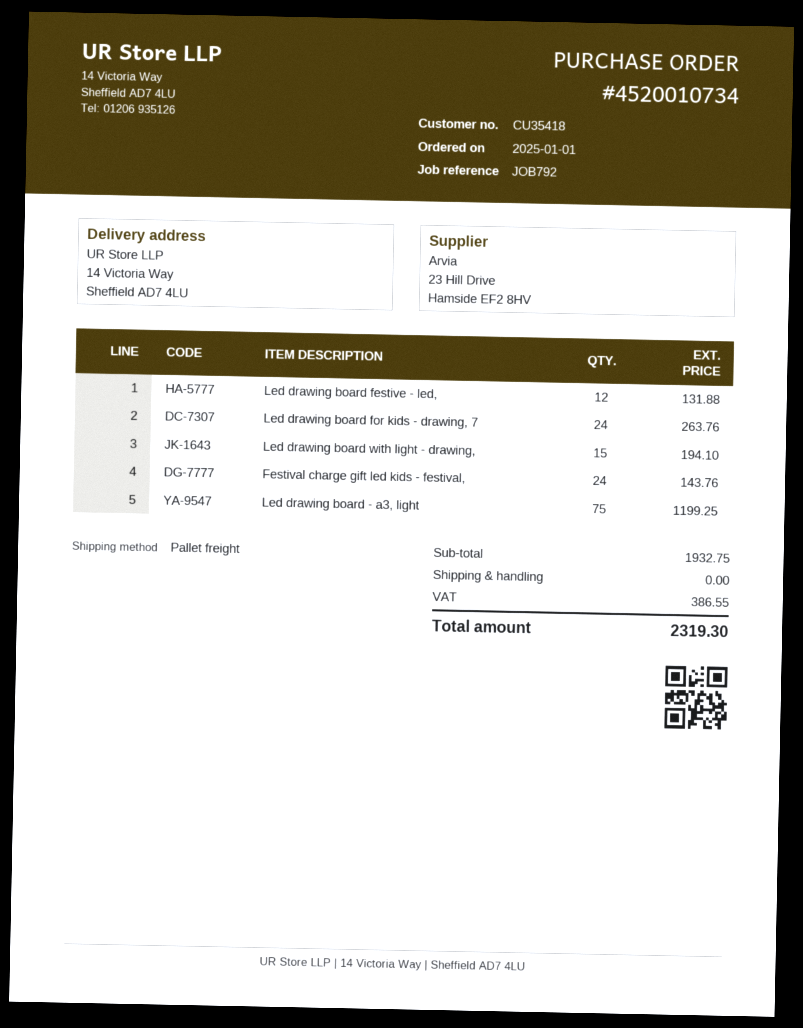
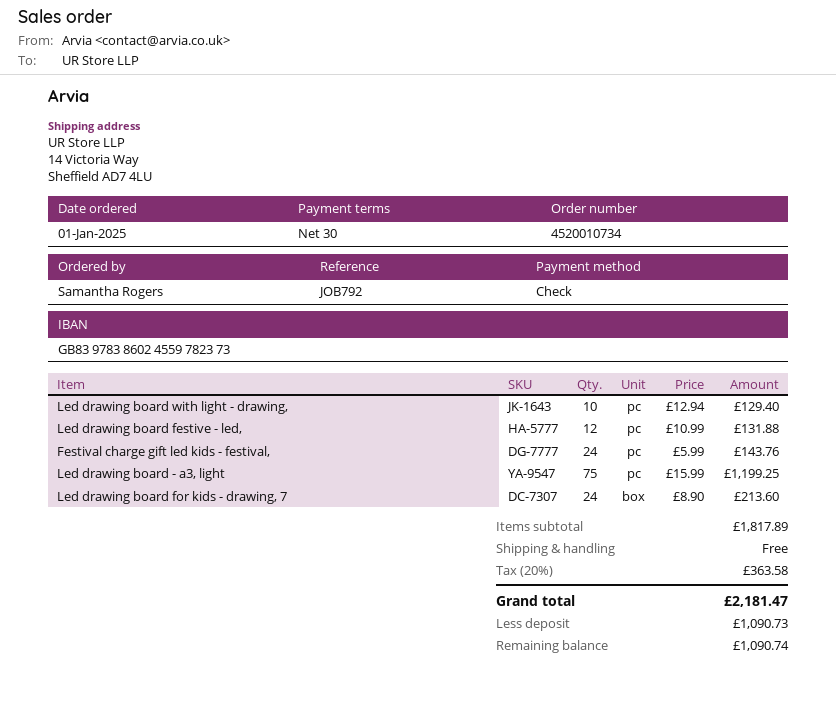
Led drawing board for kids - drawing, 7: 24 for 263.76 -> 24 for 213.60
Led drawing board with light - drawing,: 15 for 194.10 -> 10 for 129.40
subtotal: 1932.75 -> 1817.89
tax: 386.55 -> 363.58
total: 2319.30 -> 2181.47

